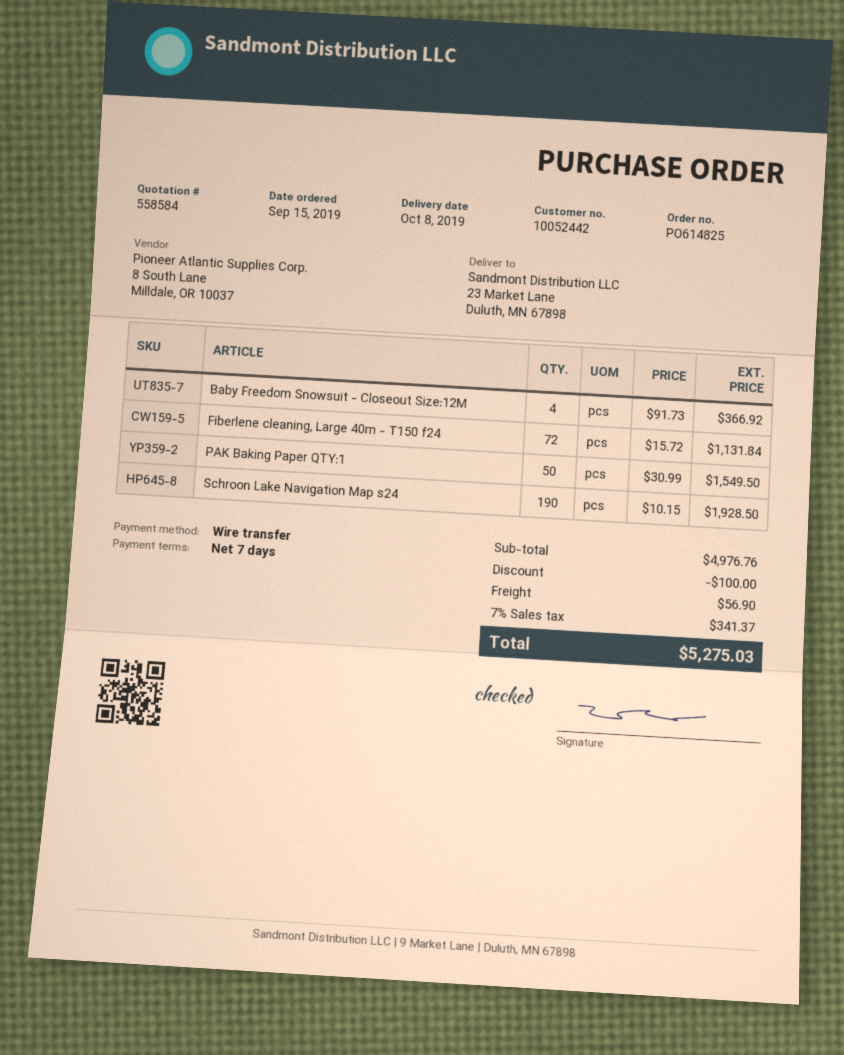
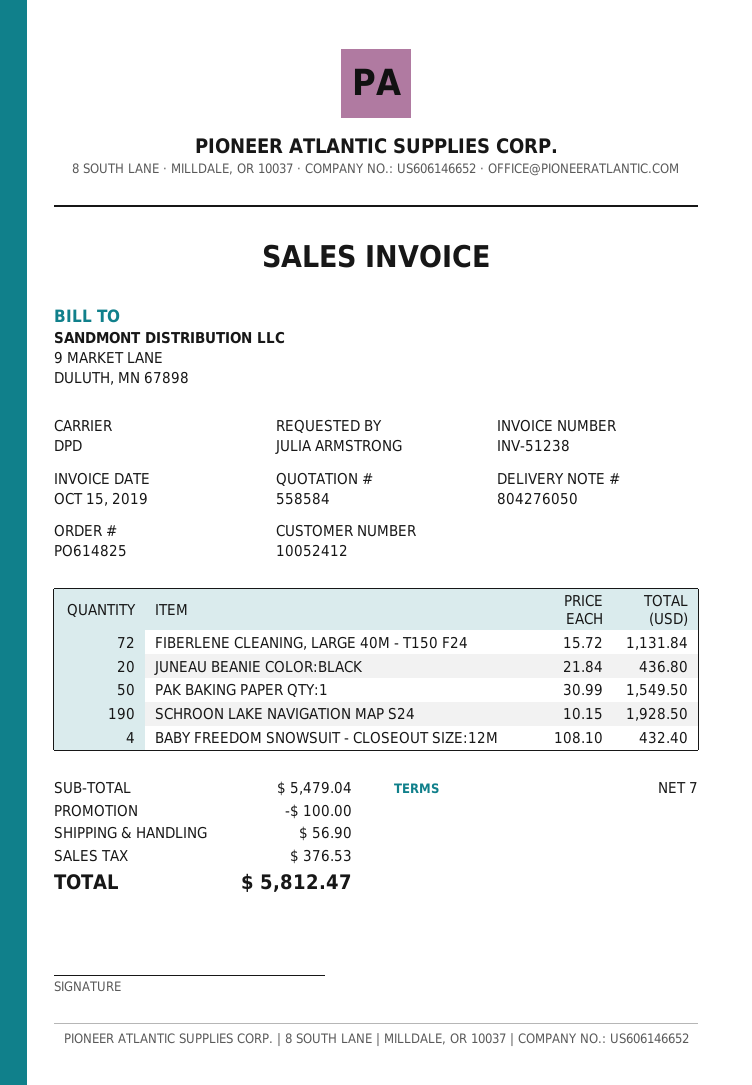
customer number: 10052442 -> 10052412
Baby Freedom Snowsuit - Closeout Size:12M: 4 x 91.73 = 366.92 -> 4 x 108.10 = 432.40
JUNEAU BEANIE COLOR:BLACK: none -> 20 x 21.84 = 436.80
subtotal: 4976.76 -> 5479.04
tax: 341.37 -> 376.53
total: 5275.03 -> 5812.47

